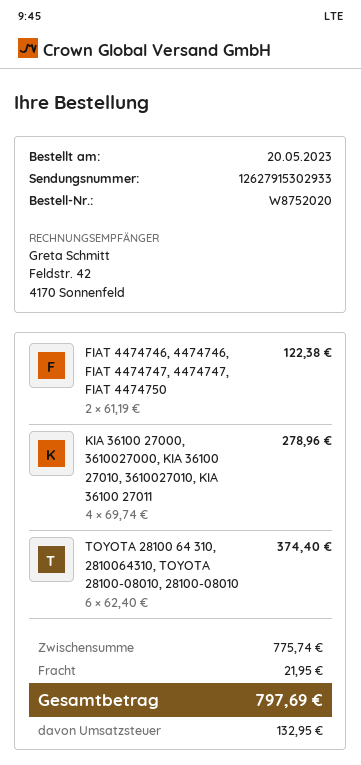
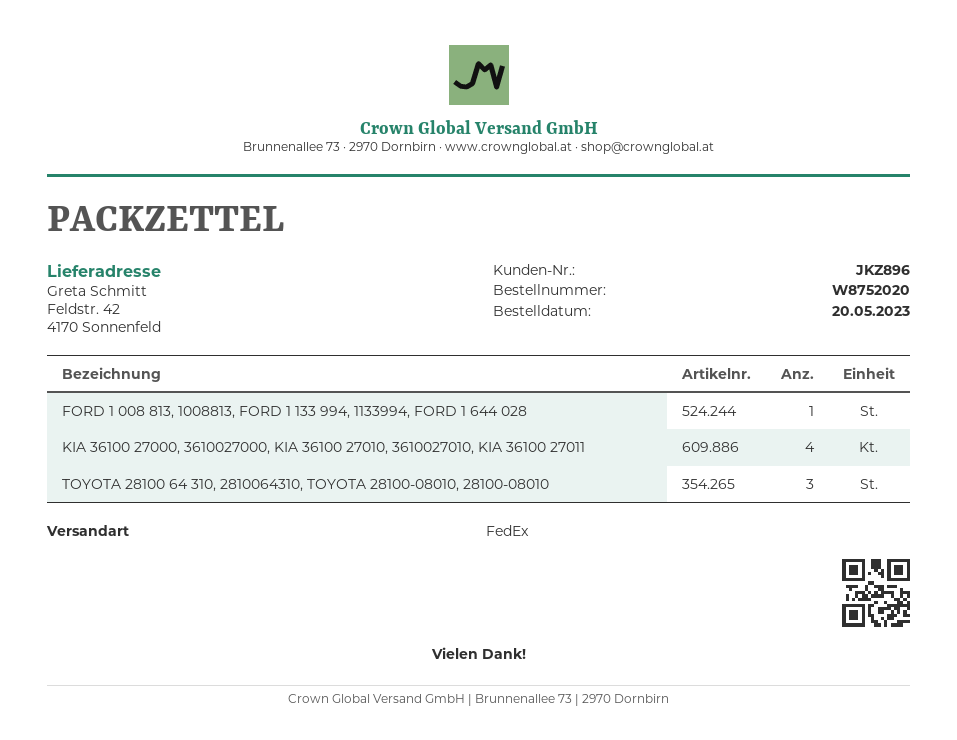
FIAT 4474746, 4474746, FIAT 4474747, 4474747, FIAT 4474750: 2 -> none
TOYOTA 28100 64 310, 2810064310, TOYOTA 28100-08010, 28100-08010: 6 -> 3
FORD 1 008 813, 1008813, FORD 1 133 994, 1133994, FORD 1 644 028: none -> 1

